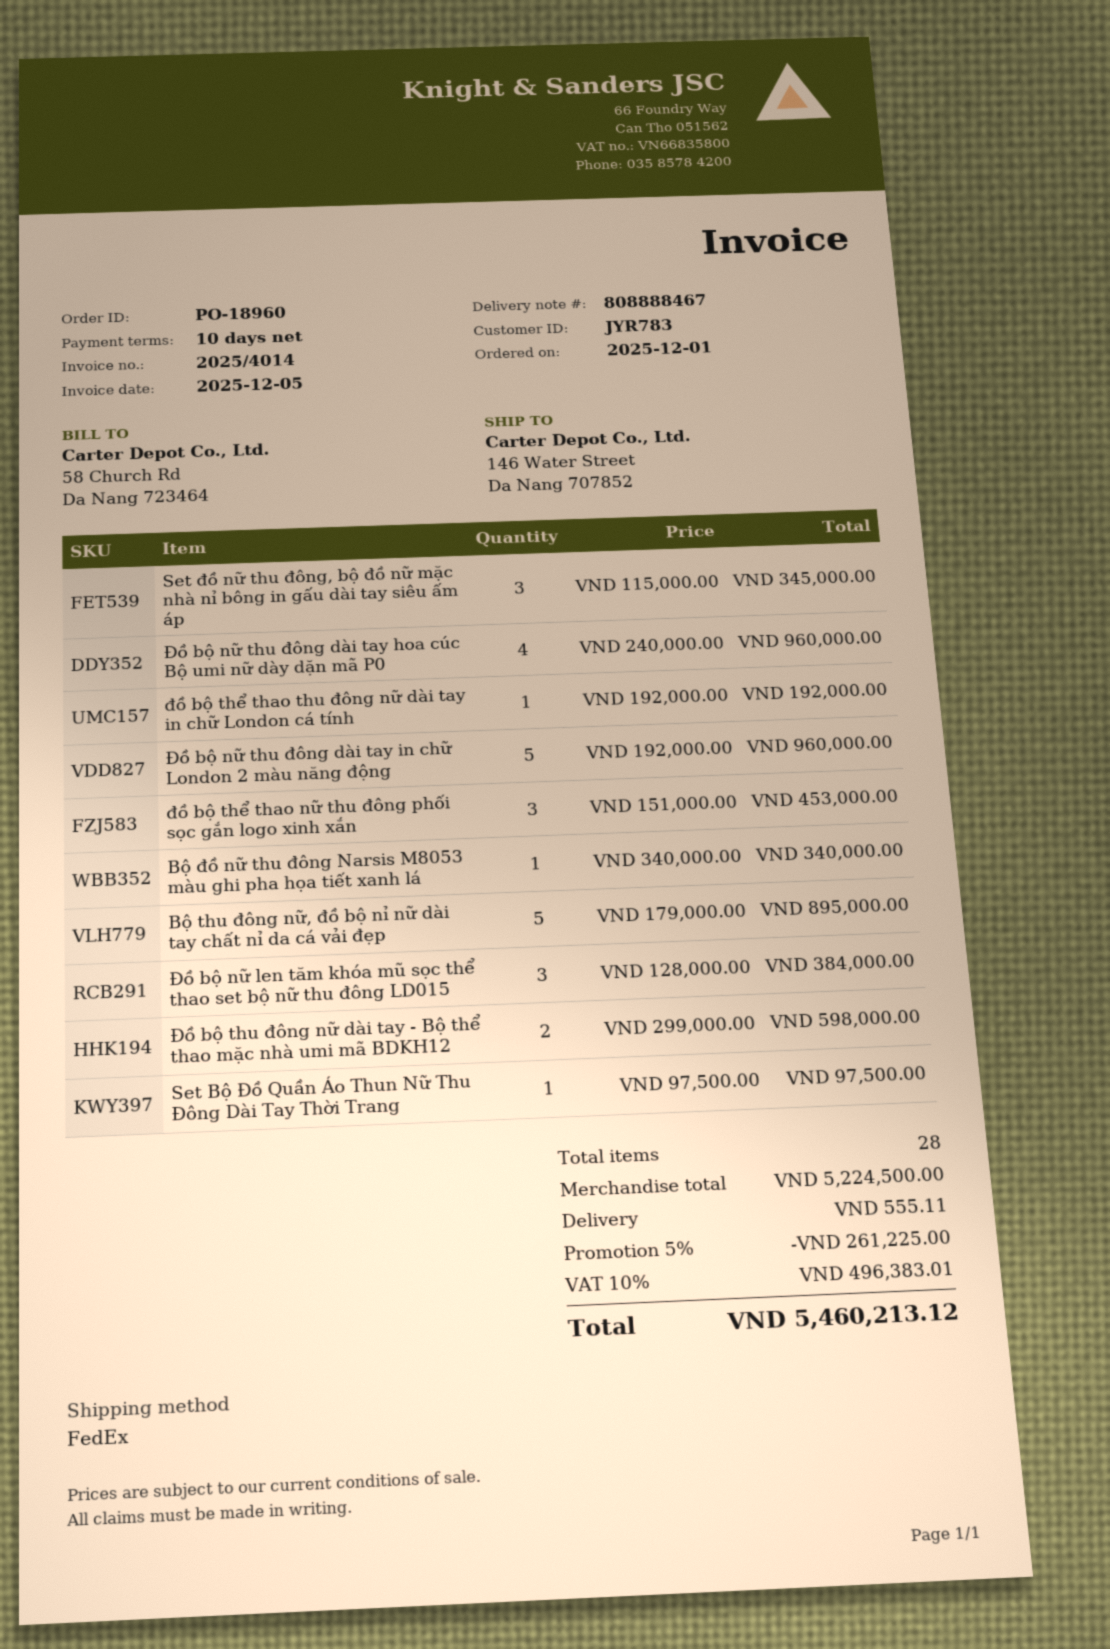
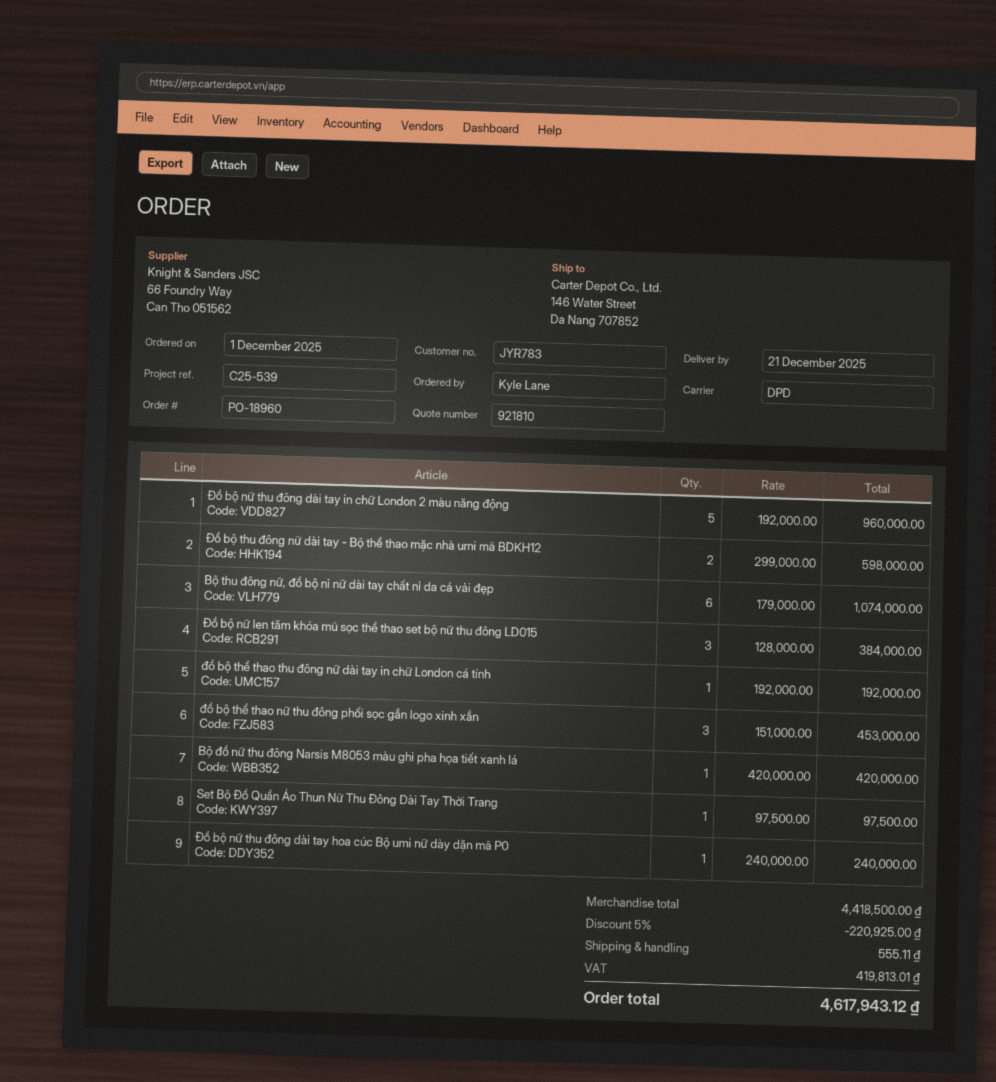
shipping method: FedEx -> DPD
Set đồ nữ thu đông, bộ đồ nữ mặc nhà nỉ bông in gấu dài tay siêu ấm áp: 3 x 115000.00 = 345000.00 -> none
Đồ bộ nữ thu đông dài tay hoa cúc Bộ umi nữ dày dặn mã P0: 4 x 240000.00 = 960000.00 -> 1 x 240000.00 = 240000.00
Bộ đồ nữ thu đông Narsis M8053 màu ghi pha họa tiết xanh lá: 1 x 340000.00 = 340000.00 -> 1 x 420000.00 = 420000.00
Bộ thu đông nữ, đồ bộ nỉ nữ dài tay chất nỉ da cá vải đẹp: 5 x 179000.00 = 895000.00 -> 6 x 179000.00 = 1074000.00
subtotal: 5224500.00 -> 4418500.00
discount: 5% = 261225.00 -> 5% = 220925.00
tax: 496383.01 -> 419813.01
total: 5460213.12 -> 4617943.12

